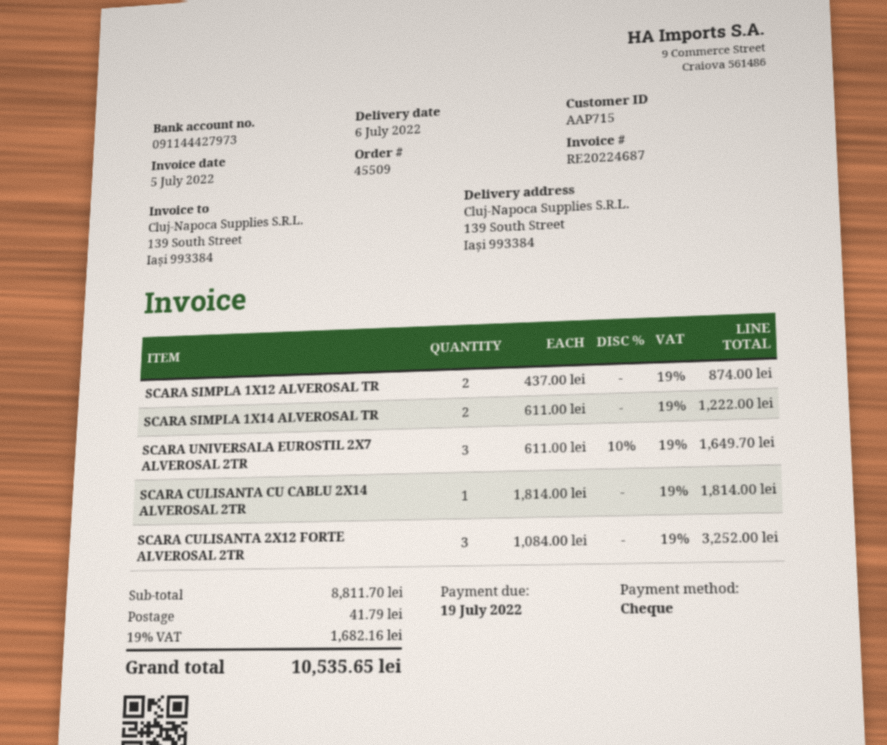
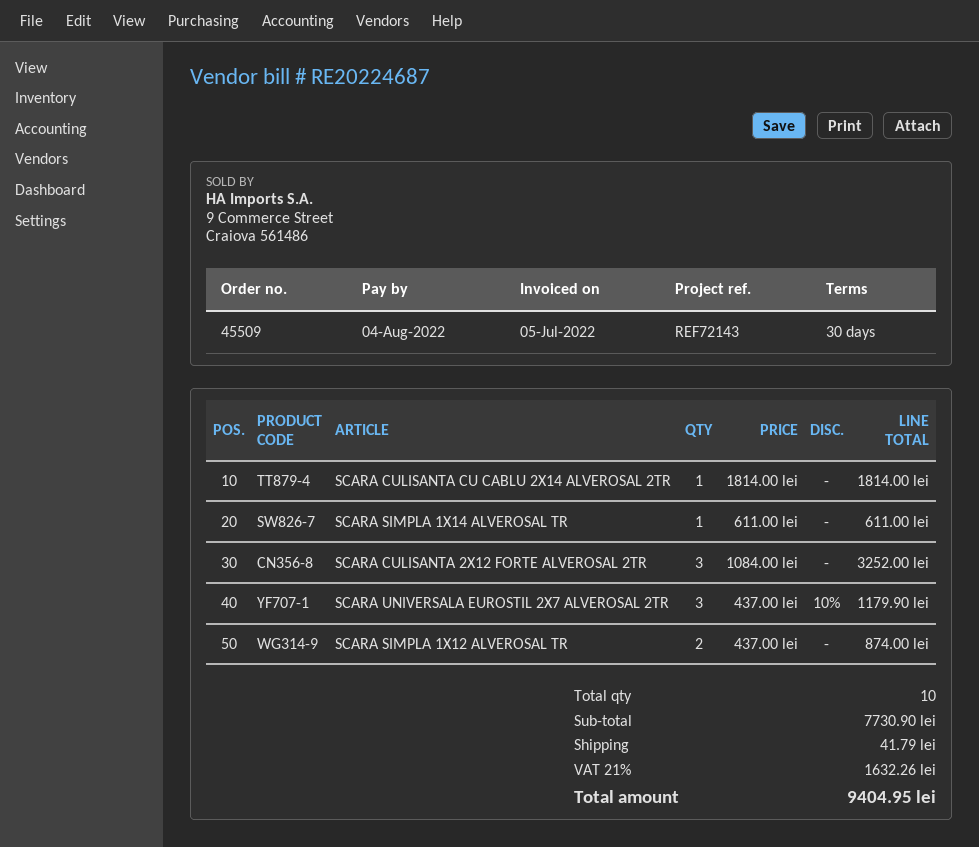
due date: 2022-07-19 -> 2022-08-04
SCARA SIMPLA 1X14 ALVEROSAL TR: 2 x 611.00 = 1222.00 -> 1 x 611.00 = 611.00
SCARA UNIVERSALA EUROSTIL 2X7 ALVEROSAL 2TR: 3 x 611.00 - 10% = 1649.70 -> 3 x 437.00 - 10% = 1179.90
subtotal: 8811.70 -> 7730.90
tax: 19% = 1682.16 -> 21% = 1632.26
total: 10535.65 -> 9404.95

